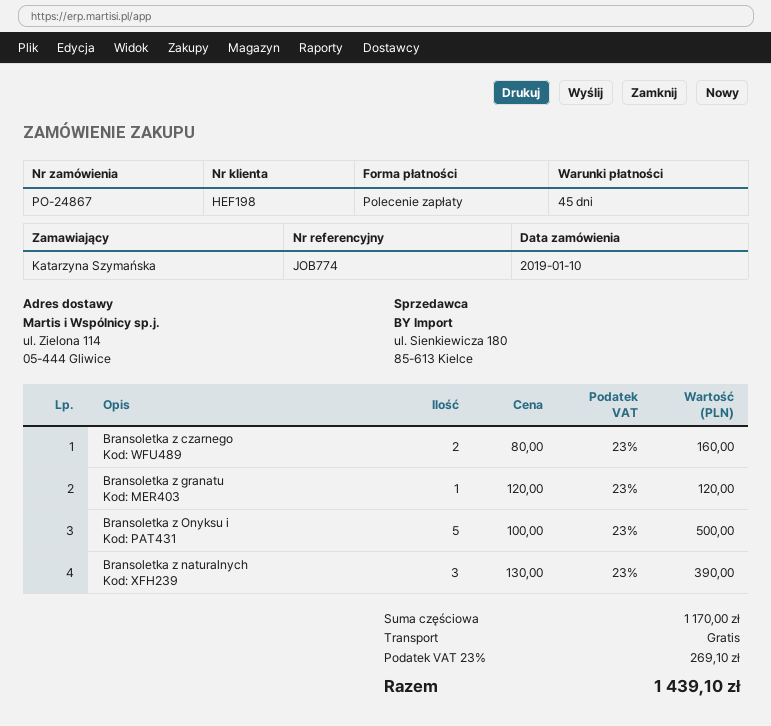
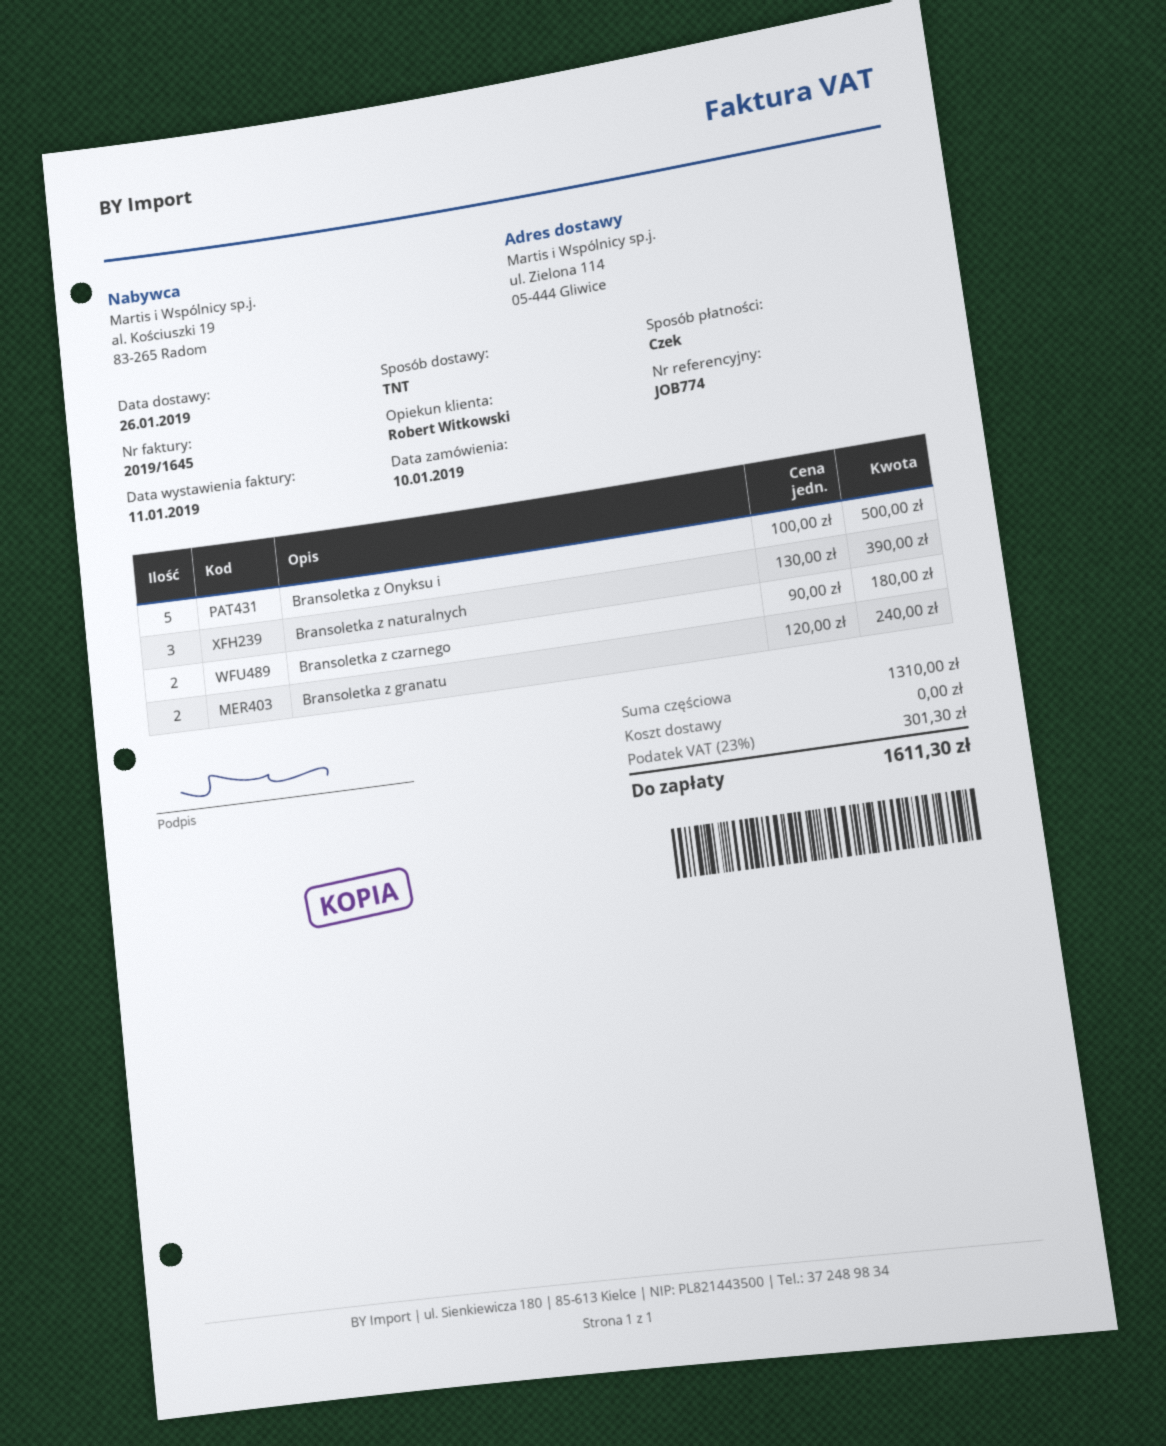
payment method: direct debit -> cheque
Bransoletka z czarnego: 2 x 80.00 = 160.00 -> 2 x 90.00 = 180.00
Bransoletka z granatu: 1 x 120.00 = 120.00 -> 2 x 120.00 = 240.00
subtotal: 1170.00 -> 1310.00
tax: 23% = 269.10 -> 23% = 301.30
total: 1439.10 -> 1611.30

